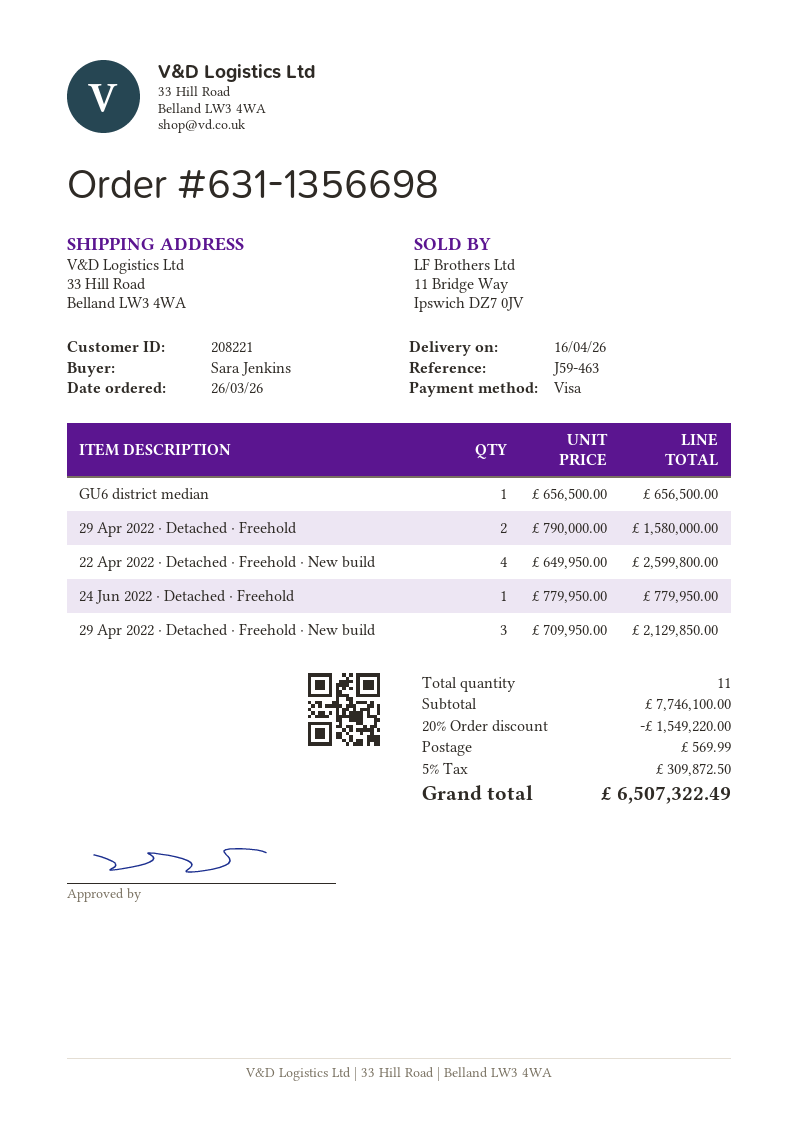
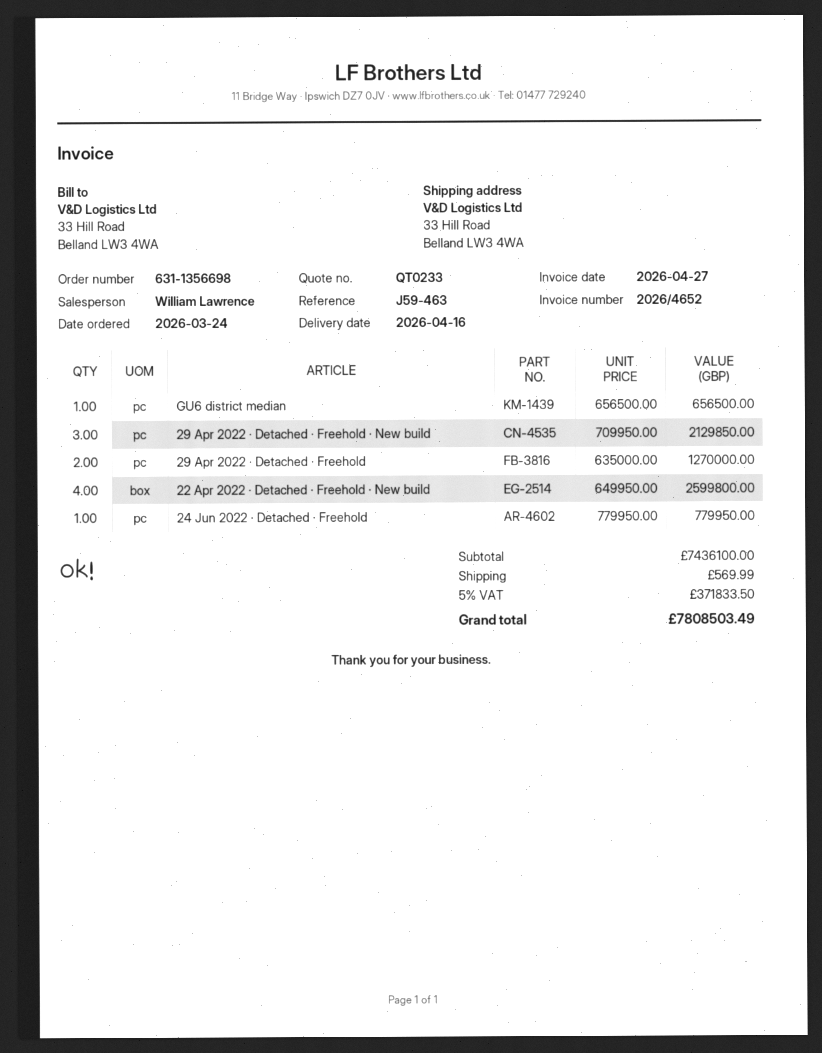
order date: 2026-03-26 -> 2026-03-24
29 Apr 2022 · Detached · Freehold: 2 x 790000.00 = 1580000.00 -> 2 x 635000.00 = 1270000.00
subtotal: 7746100.00 -> 7436100.00
discount: 20% = 1549220.00 -> none
tax: 5% = 309872.50 -> 5% = 371833.50
total: 6507322.49 -> 7808503.49

